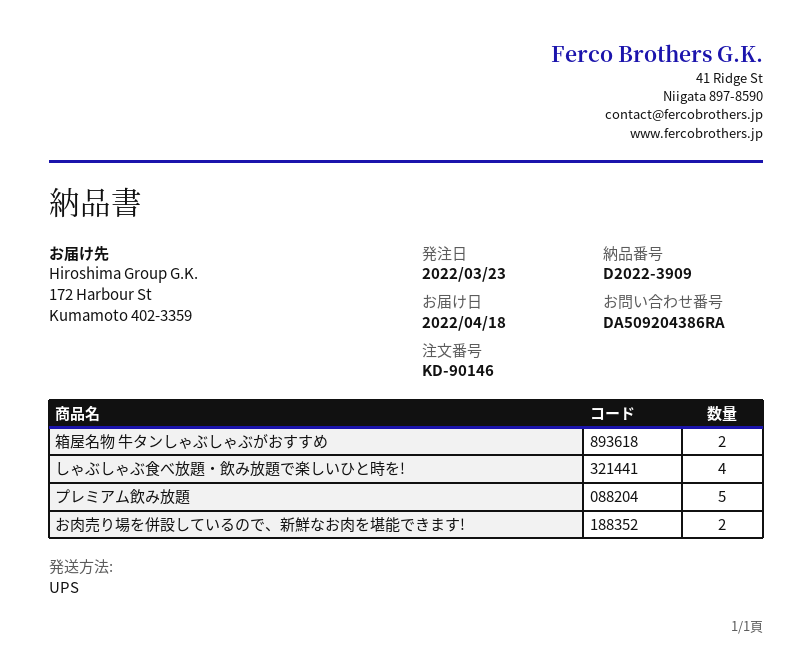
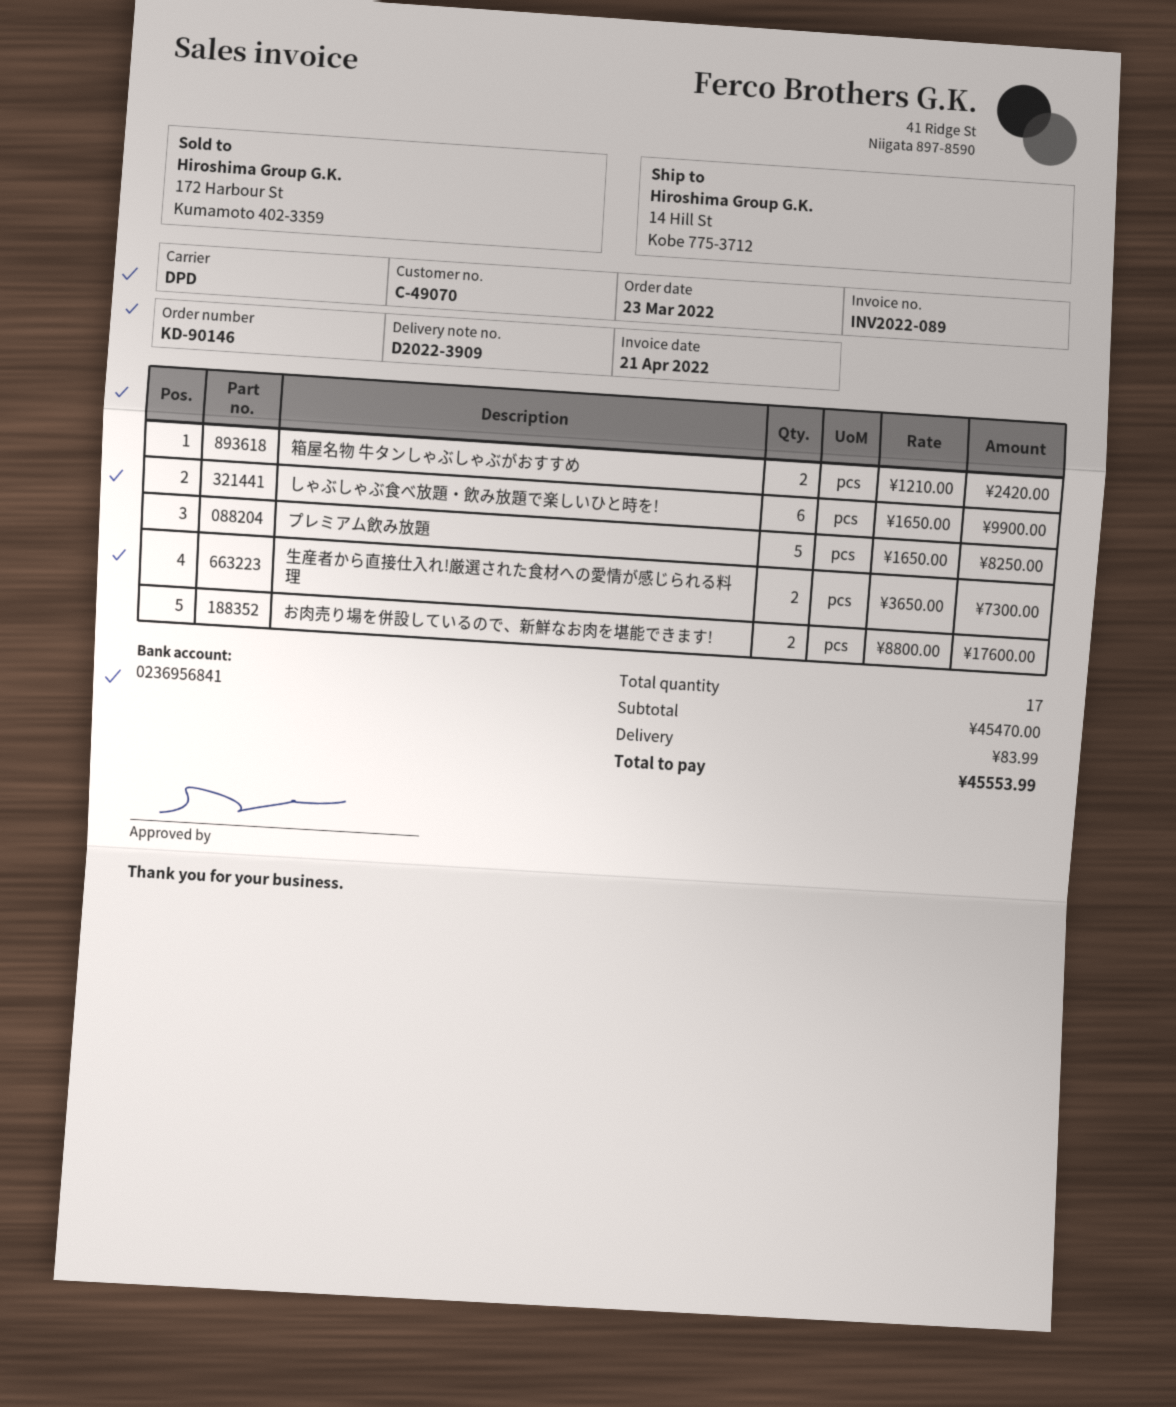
shipping method: UPS -> DPD
ship to: 172 Harbour St, Kumamoto 402-3359 -> 14 Hill St, Kobe 775-3712
しゃぶしゃぶ食べ放題・飲み放題で楽しいひと時を!: 4 -> 6
生産者から直接仕入れ!厳選された食材への愛情が感じられる料理: none -> 2

